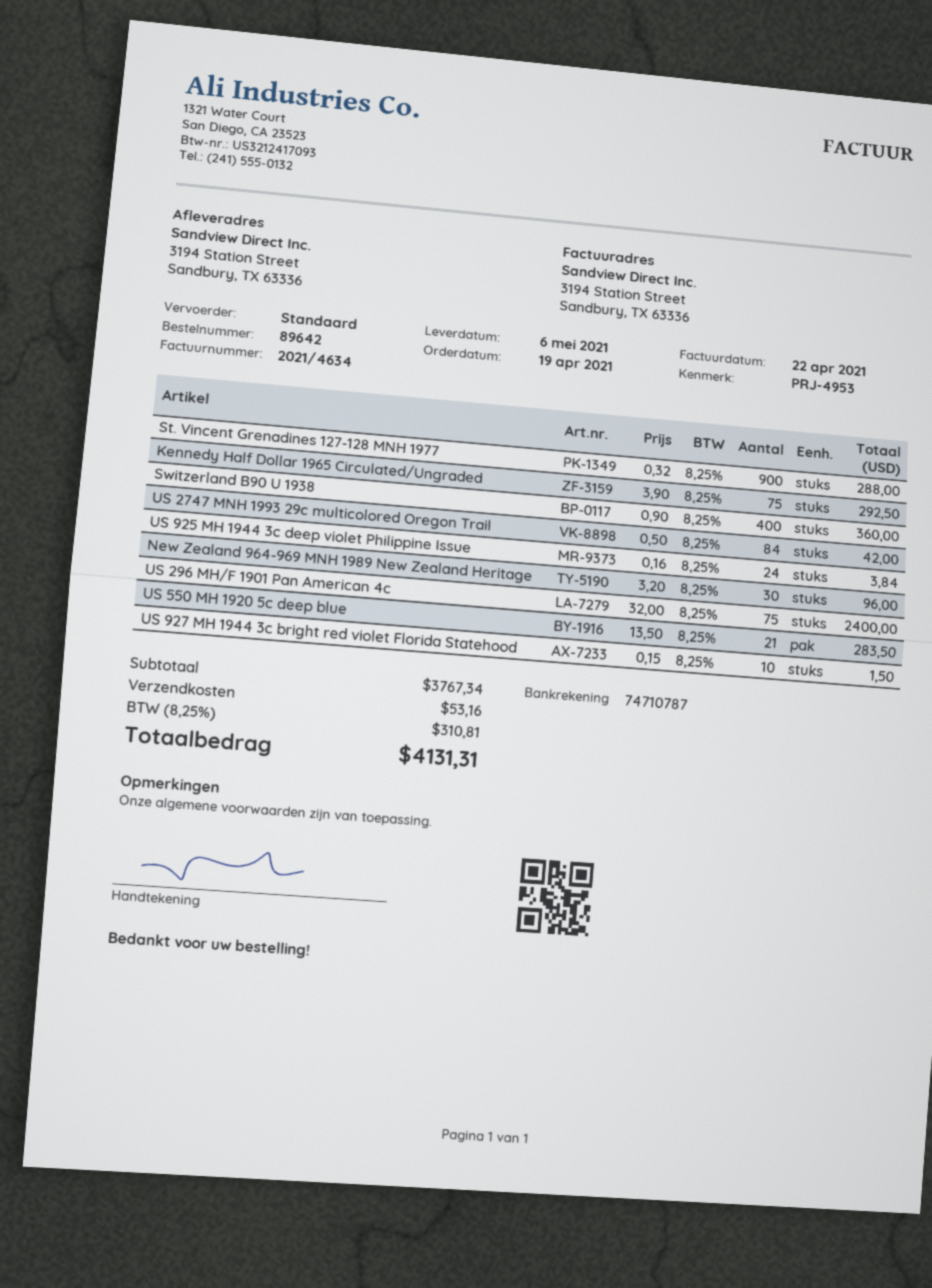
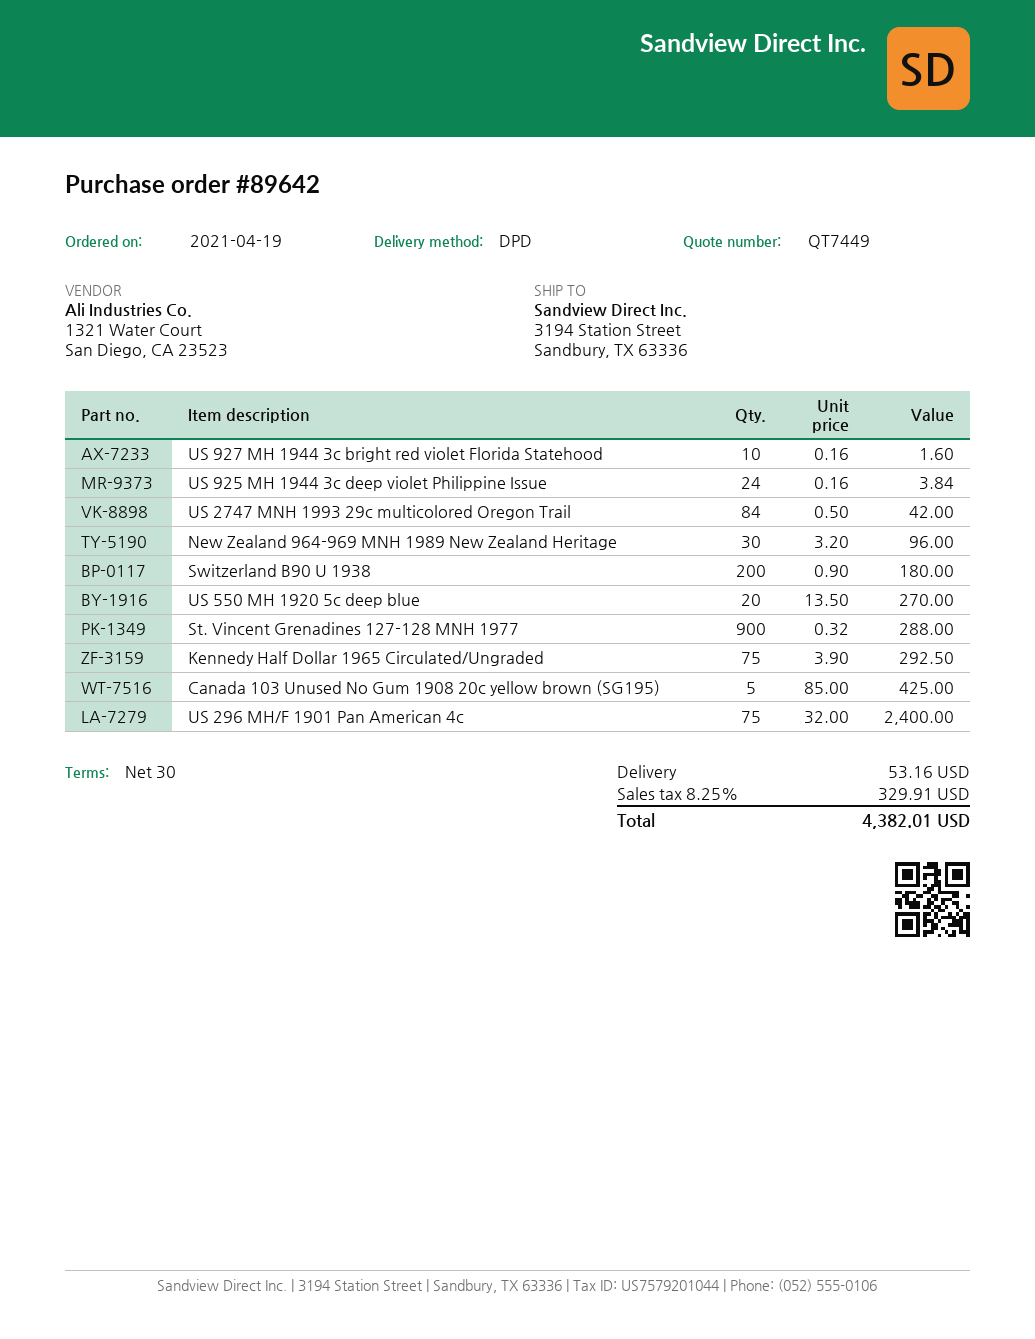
shipping method: standard -> DPD
Switzerland B90 U 1938: 400 x 0.90 = 360.00 -> 200 x 0.90 = 180.00
US 550 MH 1920 5c deep blue: 21 x 13.50 = 283.50 -> 20 x 13.50 = 270.00
US 927 MH 1944 3c bright red violet Florida Statehood: 10 x 0.15 = 1.50 -> 10 x 0.16 = 1.60
Canada 103 Unused No Gum 1908 20c yellow brown (SG195): none -> 5 x 85.00 = 425.00
tax: 8.25% = 310.81 -> 8.25% = 329.91
total: 4131.31 -> 4382.01

